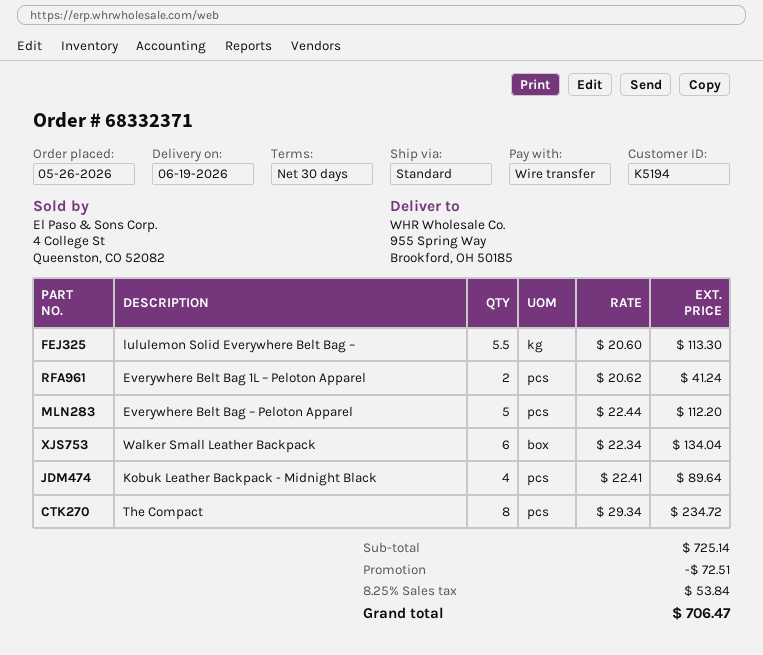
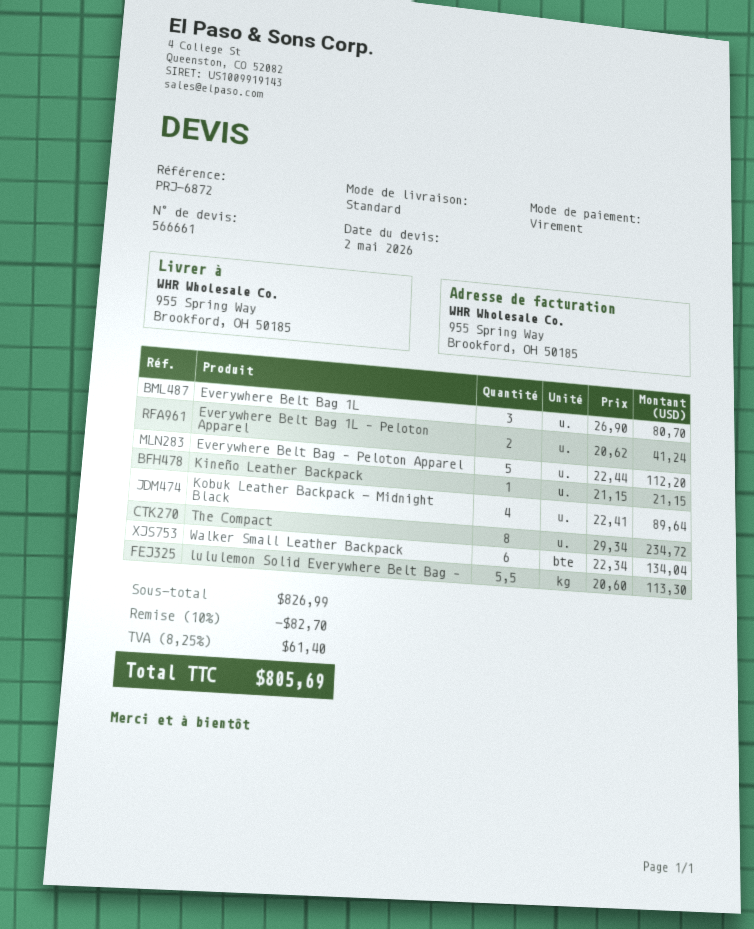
Everywhere Belt Bag 1L: none -> 3 x 26.90 = 80.70
Kineño Leather Backpack: none -> 1 x 21.15 = 21.15
subtotal: 725.14 -> 826.99
discount: 72.51 -> 82.70
tax: 8.25% = 53.84 -> 8.25% = 61.40
total: 706.47 -> 805.69

